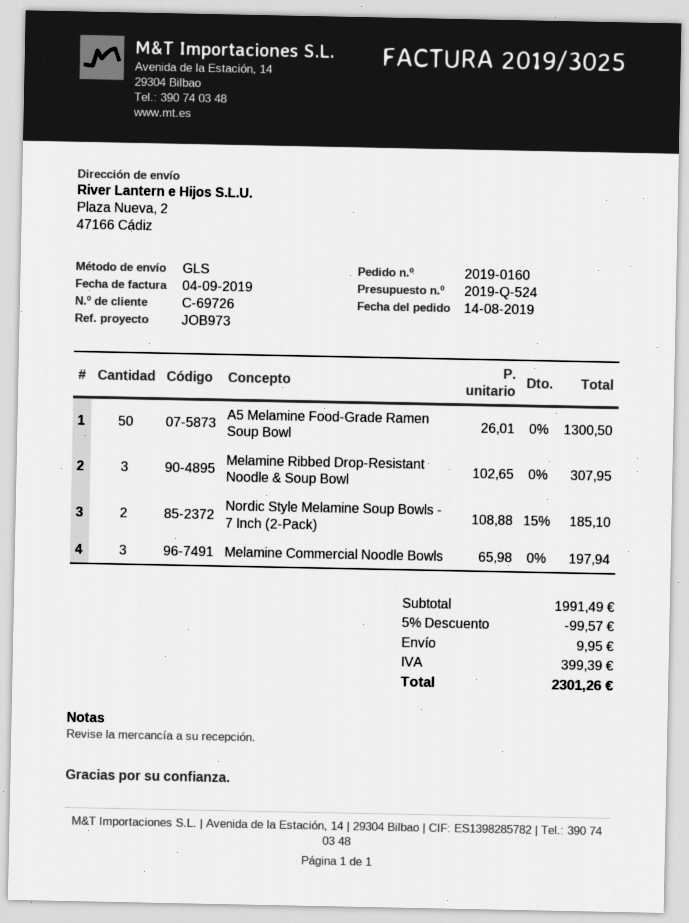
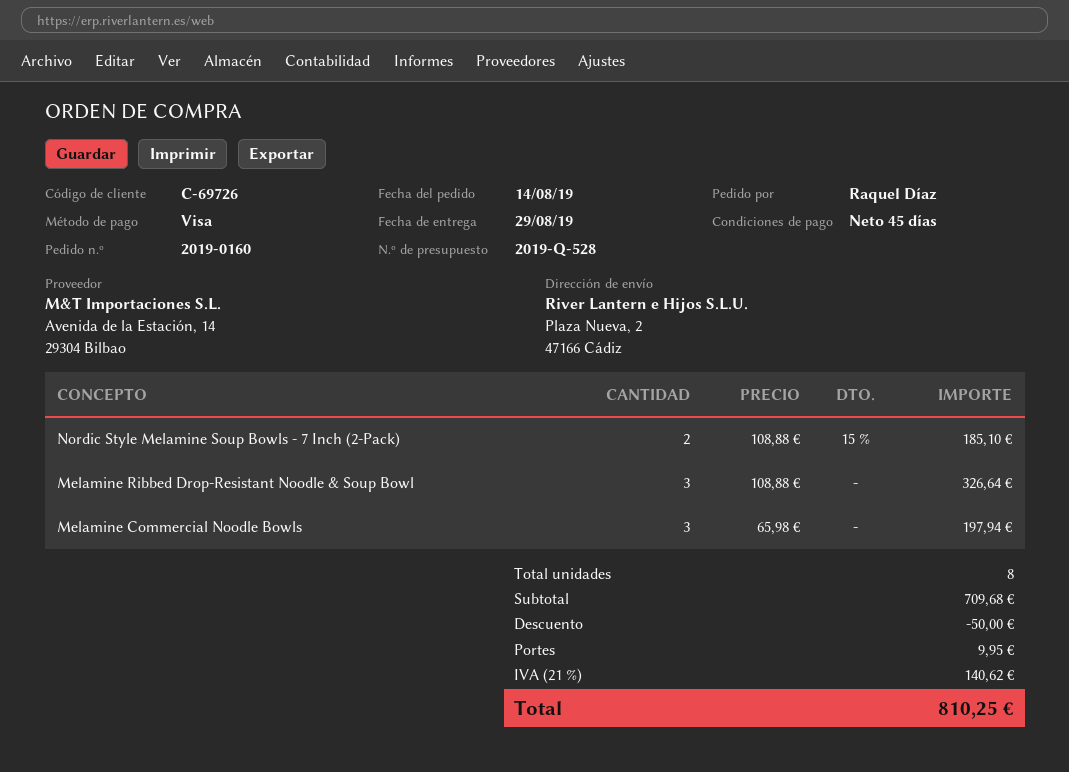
quote number: 2019-Q-524 -> 2019-Q-528
A5 Melamine Food-Grade Ramen Soup Bowl: 50 x 26.01 = 1300.50 -> none
Melamine Ribbed Drop-Resistant Noodle & Soup Bowl: 3 x 102.65 = 307.95 -> 3 x 108.88 = 326.64
subtotal: 1991.49 -> 709.68
discount: 99.57 -> 50.00
tax: 399.39 -> 140.62
total: 2301.26 -> 810.25

